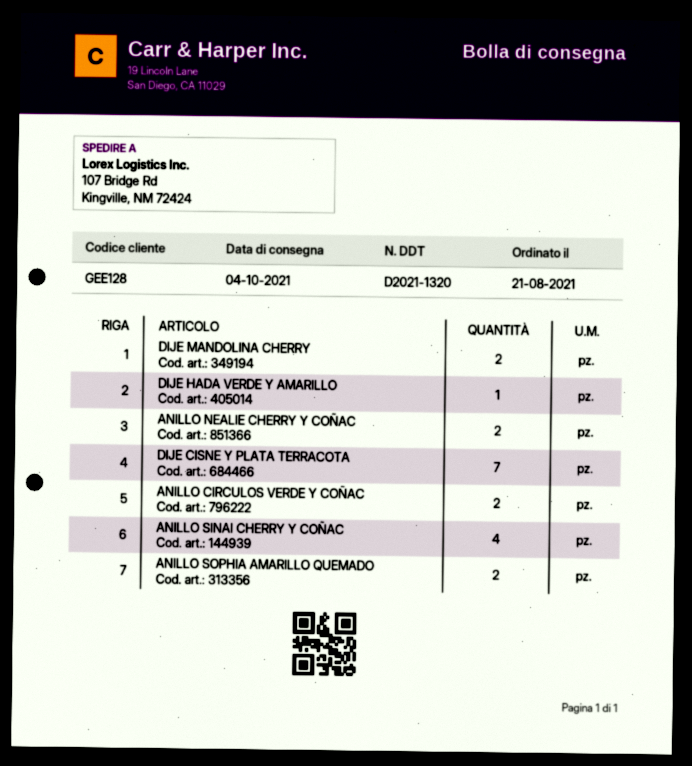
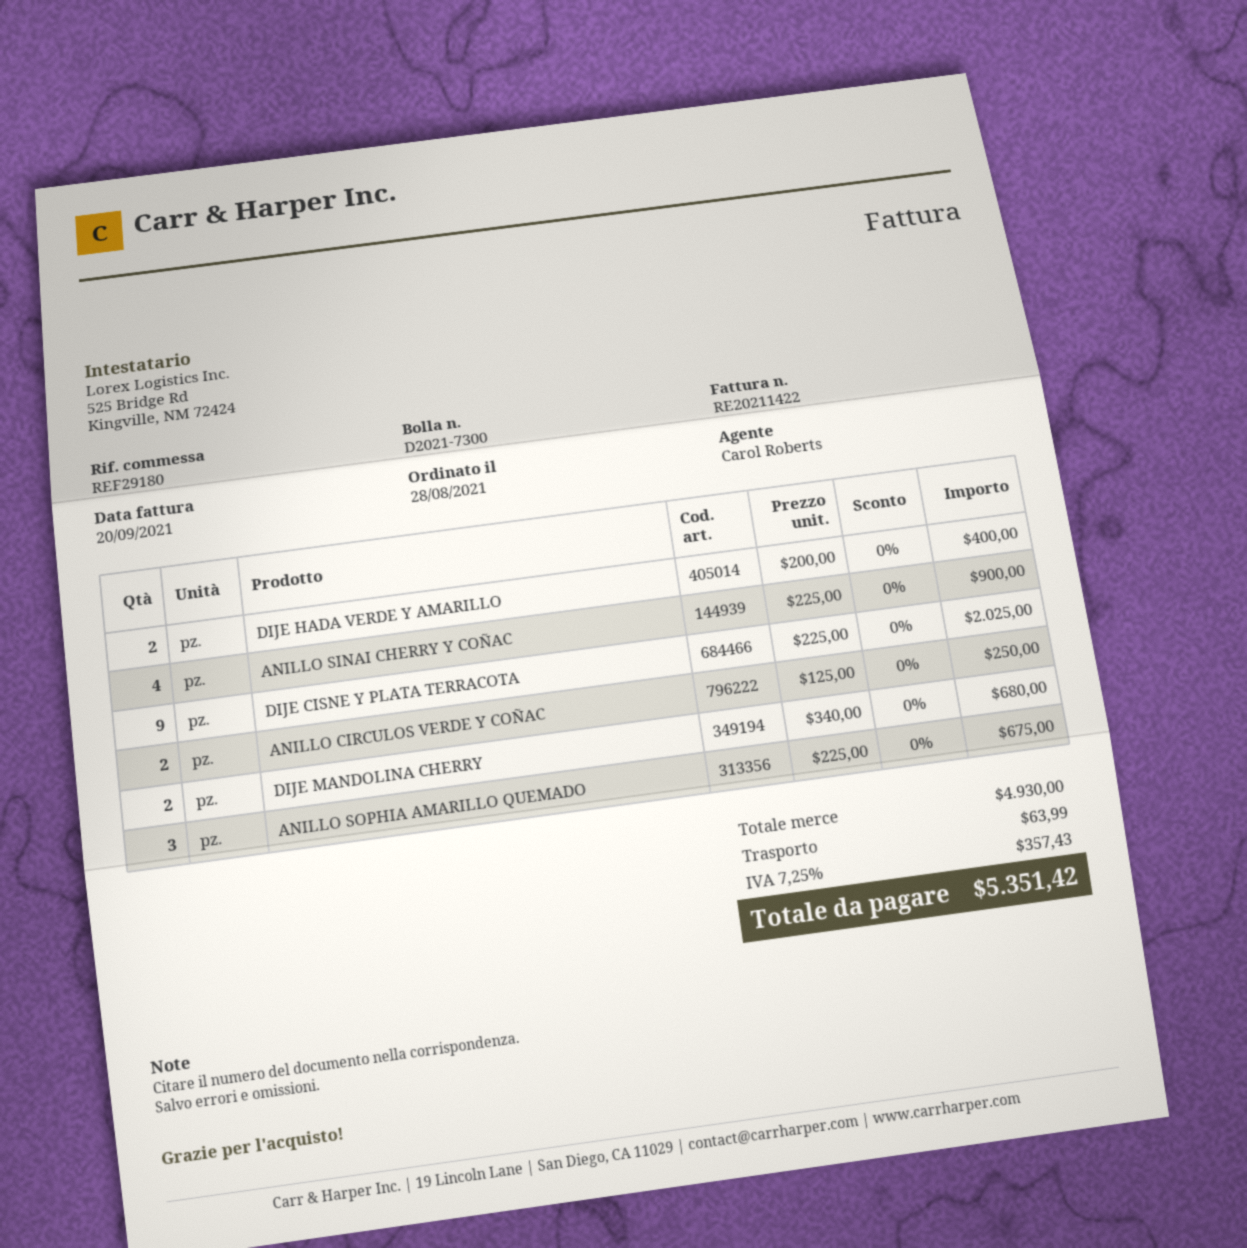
order date: 2021-08-21 -> 2021-08-28
delivery note number: D2021-1320 -> D2021-7300
DIJE HADA VERDE Y AMARILLO: 1 -> 2
ANILLO NEALIE CHERRY Y COÑAC: 2 -> none
DIJE CISNE Y PLATA TERRACOTA: 7 -> 9
ANILLO SOPHIA AMARILLO QUEMADO: 2 -> 3

